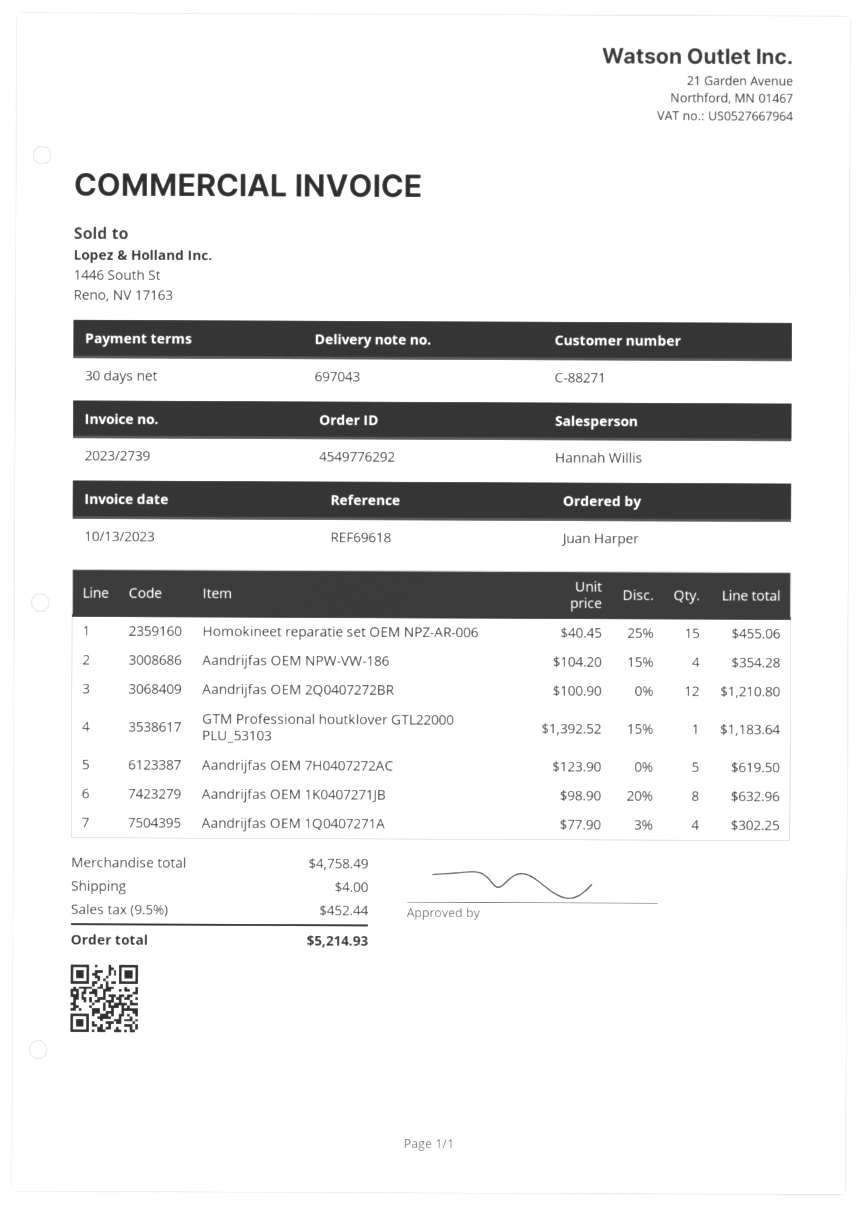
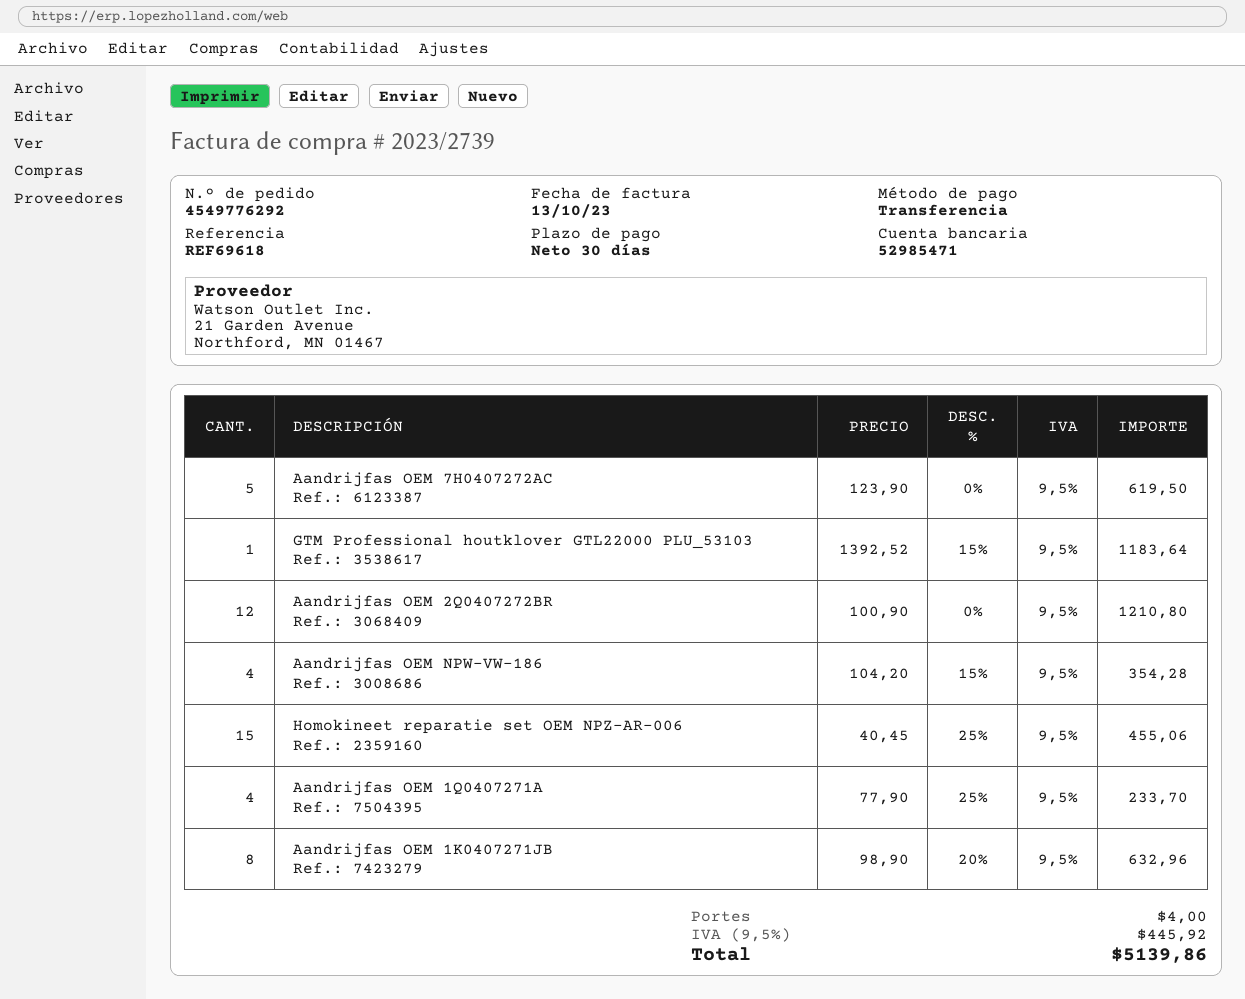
Aandrijfas OEM 1Q0407271A: 4 x 77.90 - 3% = 302.25 -> 4 x 77.90 - 25% = 233.70
tax: 9.5% = 452.44 -> 9.5% = 445.92
total: 5214.93 -> 5139.86

